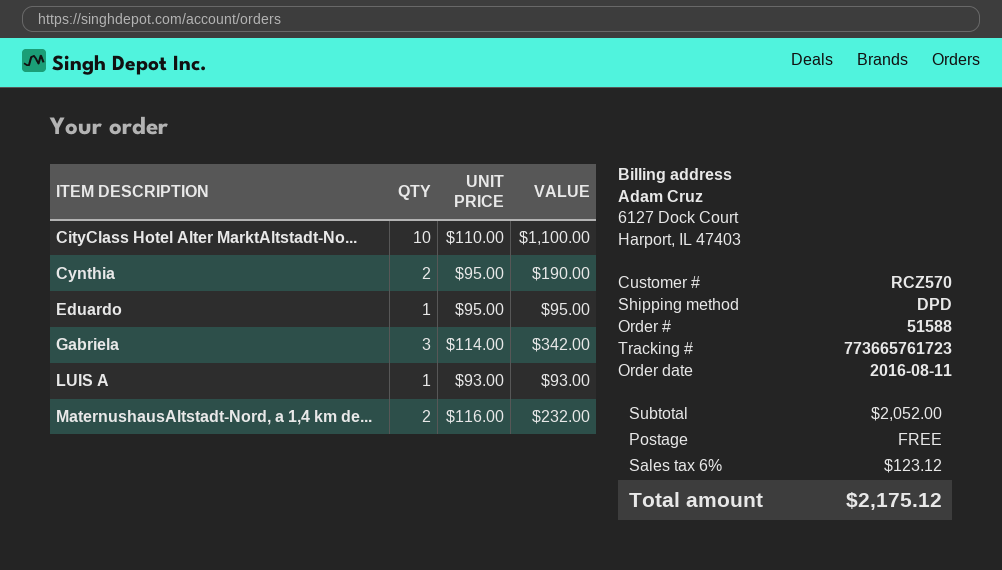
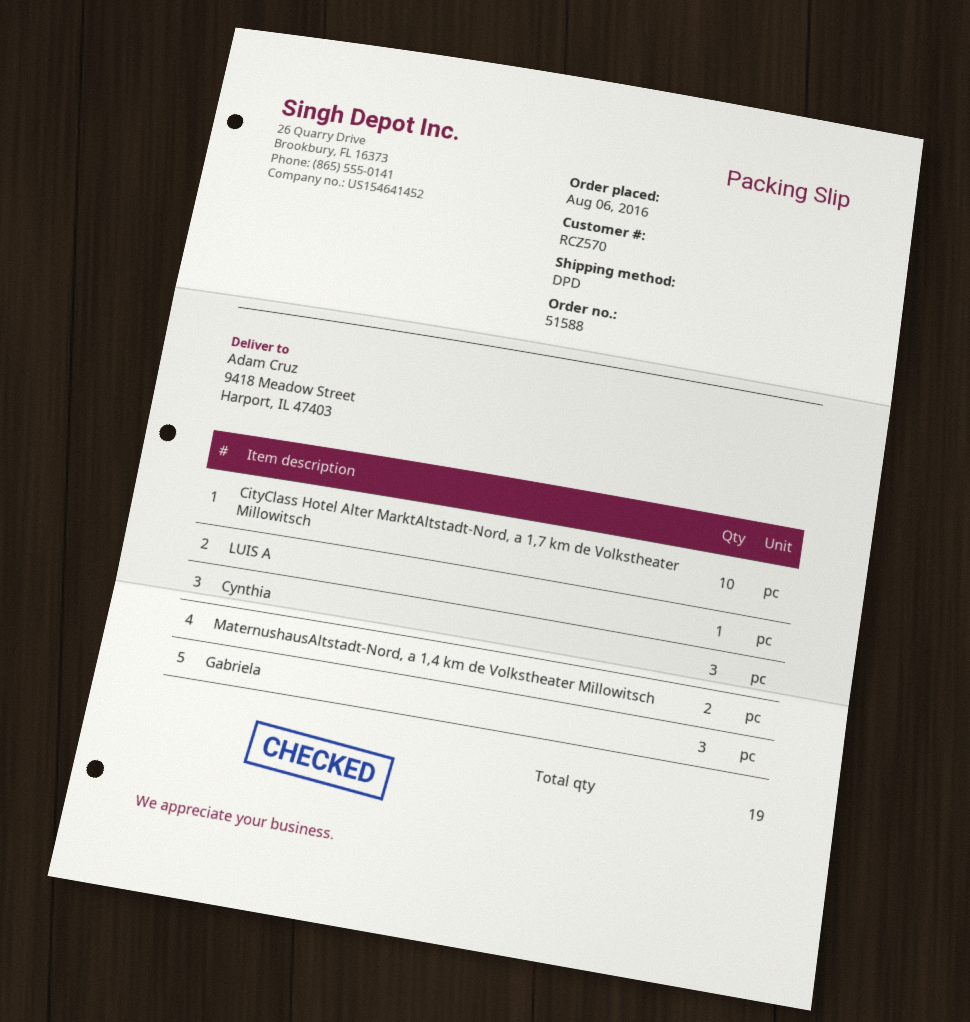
order date: 2016-08-11 -> 2016-08-06
Cynthia: 2 -> 3
Eduardo: 1 -> none

